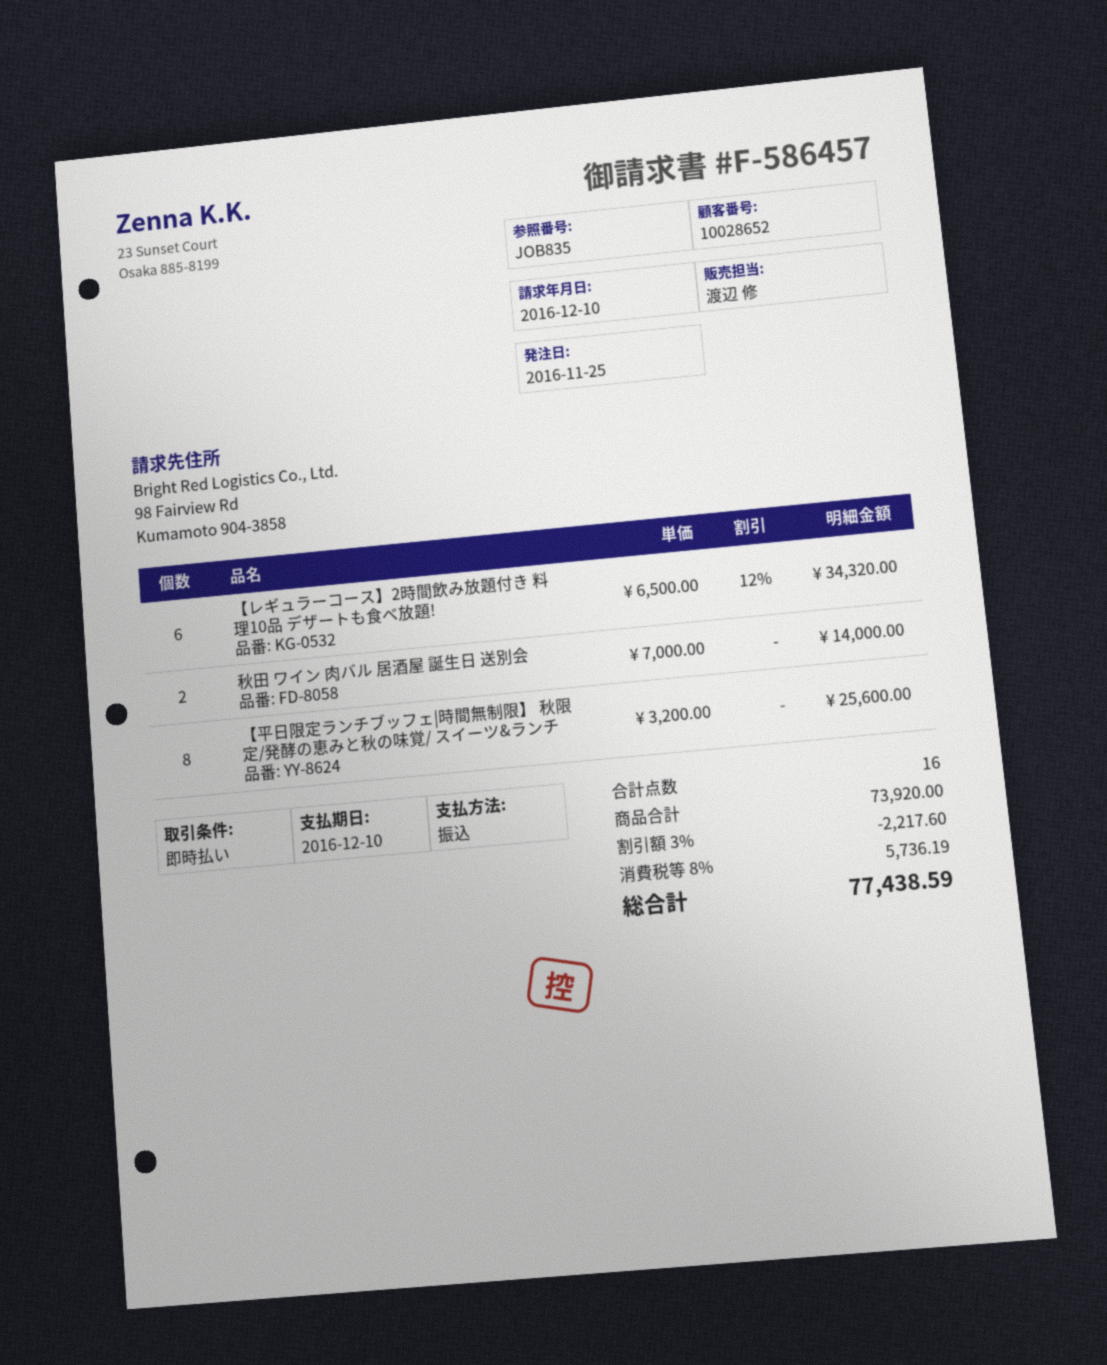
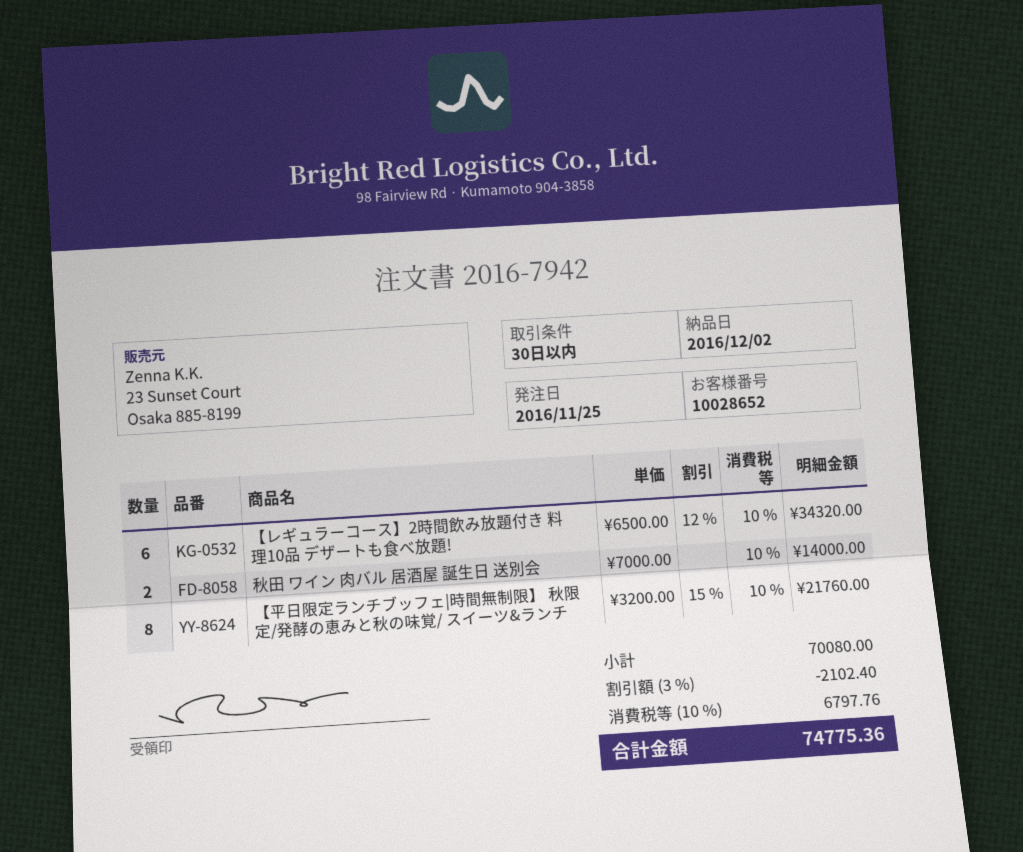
payment terms: on receipt -> 30 days
【平日限定ランチブッフェ|時間無制限】 秋限定/発酵の恵みと秋の味覚/ スイーツ&ランチ: 8 x 3200.00 = 25600.00 -> 8 x 3200.00 - 15% = 21760.00
subtotal: 73920.00 -> 70080.00
discount: 3% = 2217.60 -> 3% = 2102.40
tax: 8% = 5736.19 -> 10% = 6797.76
total: 77438.59 -> 74775.36

